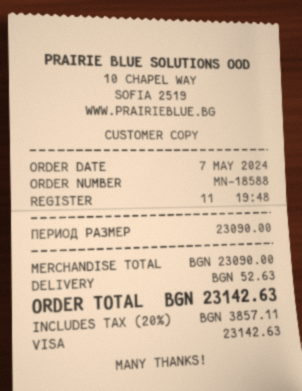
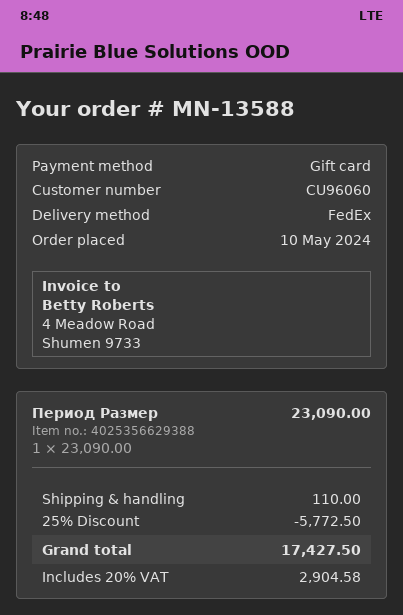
order number: MN-18588 -> MN-13588
order date: 2024-05-07 -> 2024-05-10
payment method: Visa -> gift card
discount: none -> 25% = 5772.50
shipping: 52.63 -> 110.00
tax: 20% = 3857.11 -> 20% = 2904.58
total: 23142.63 -> 17427.50

